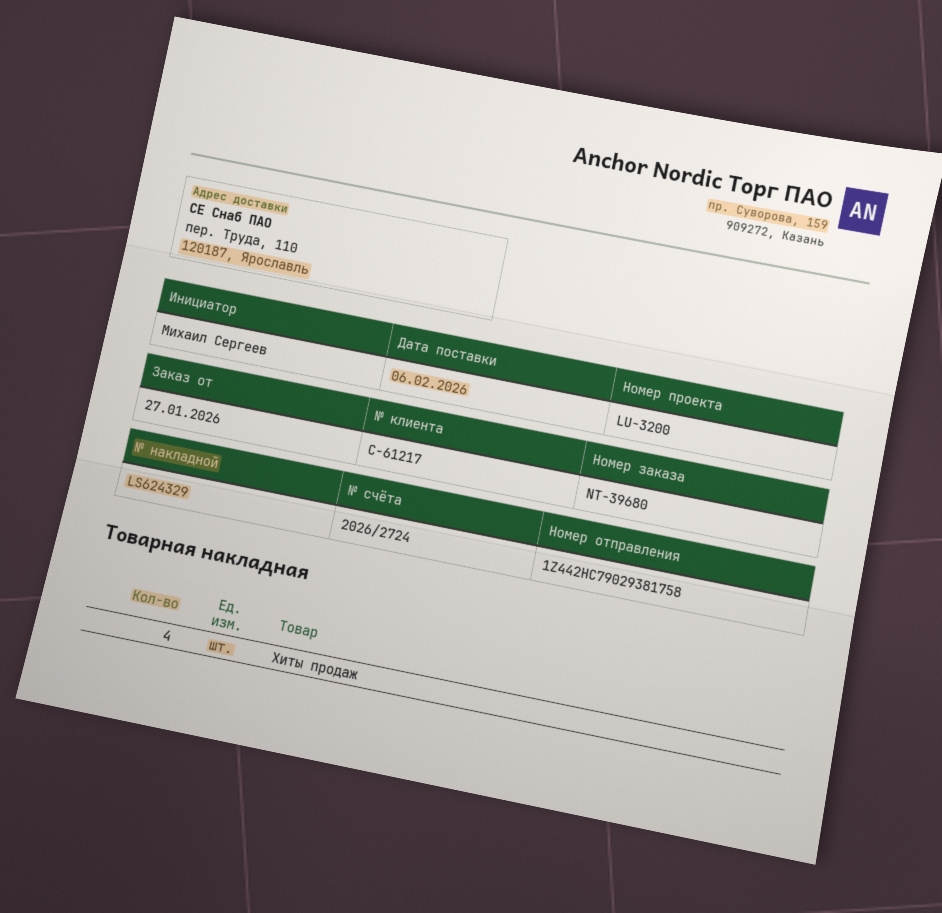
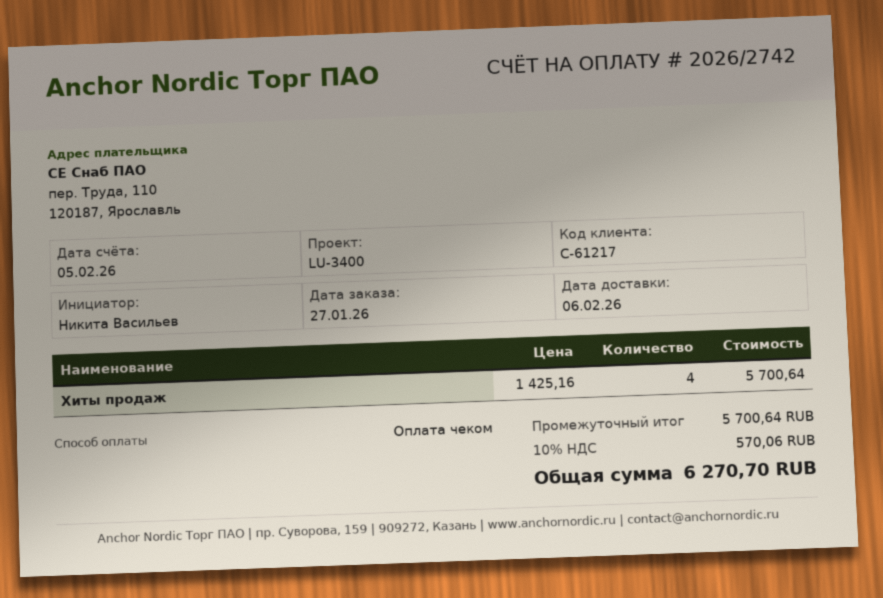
invoice number: 2026/2724 -> 2026/2742
reference: LU-3200 -> LU-3400
ordered by: Михаил Сергеев -> Никита Васильев

